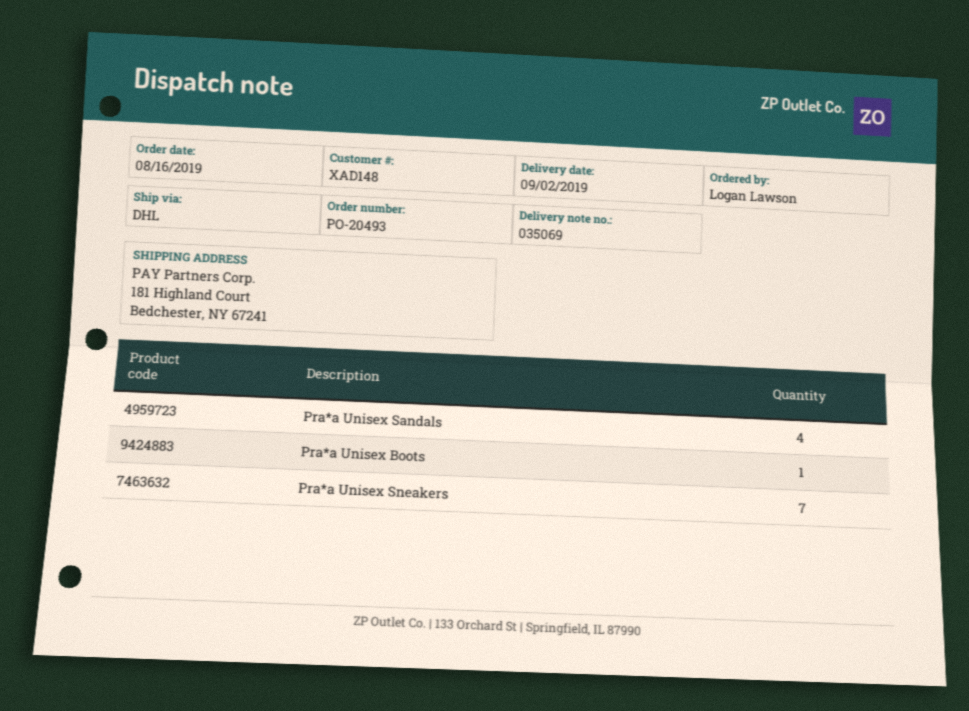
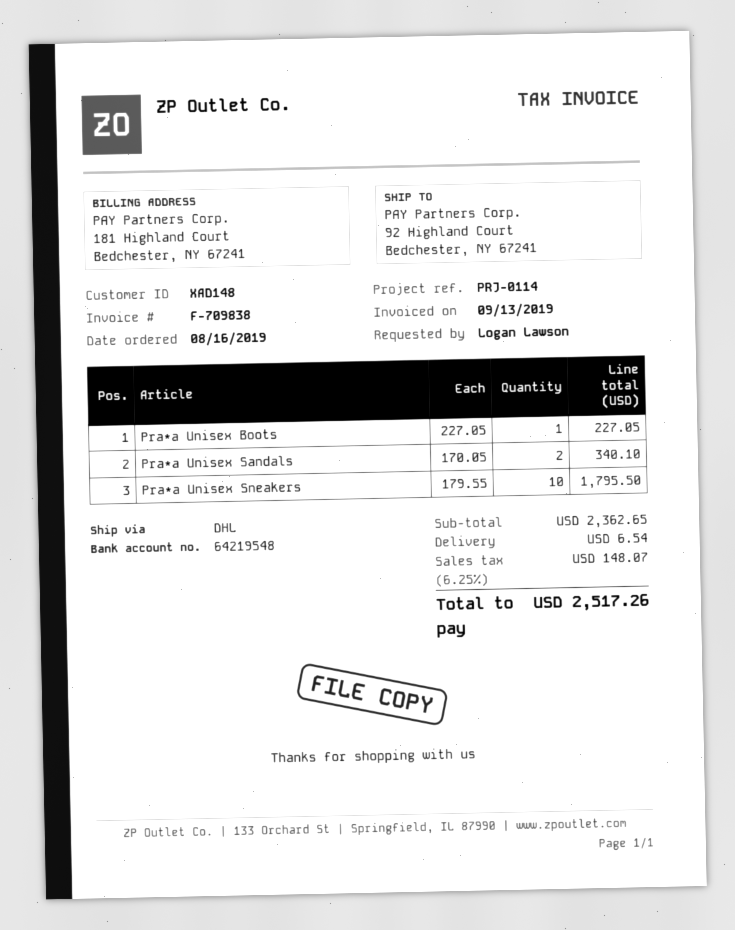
ship to: 181 Highland Court, Bedchester, NY 67241 -> 92 Highland Court, Bedchester, NY 67241
Pra*a Unisex Sandals: 4 -> 2
Pra*a Unisex Sneakers: 7 -> 10

